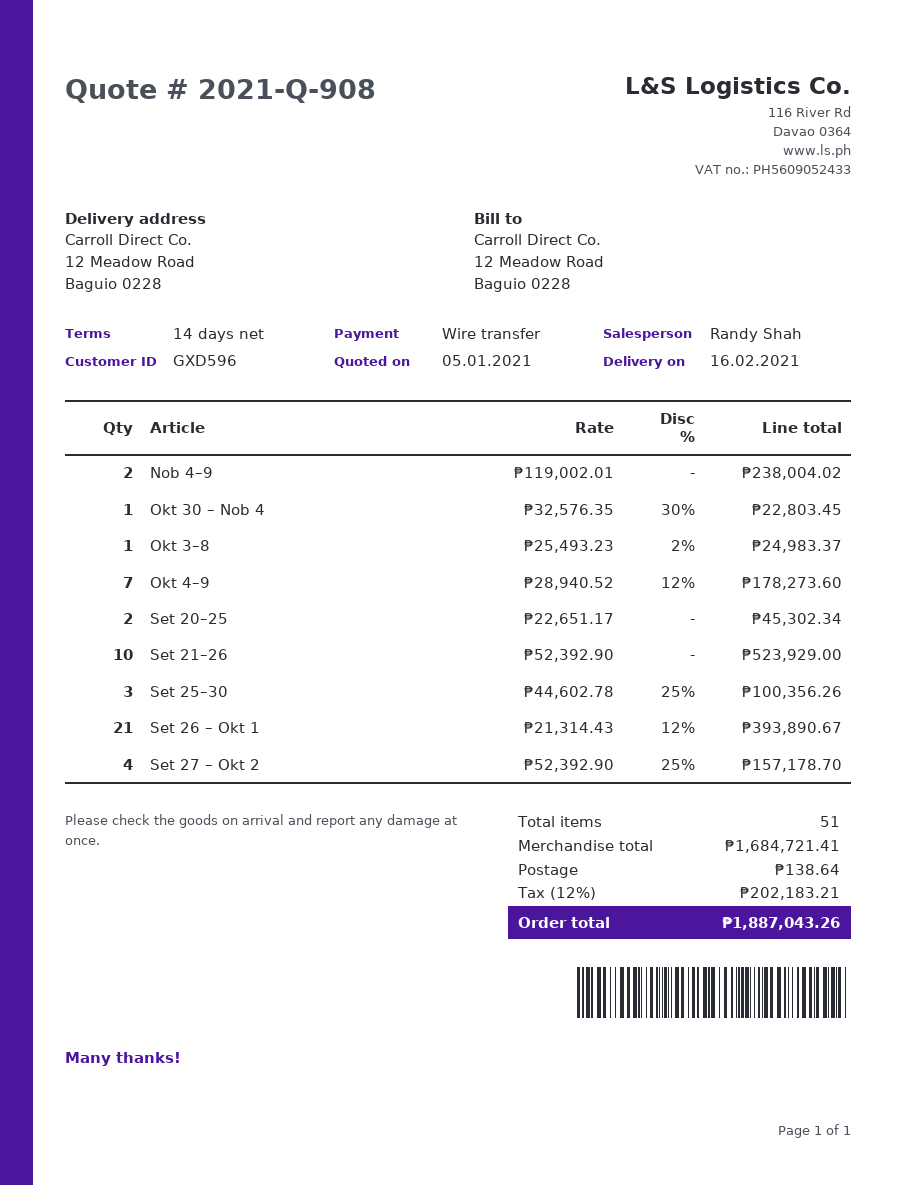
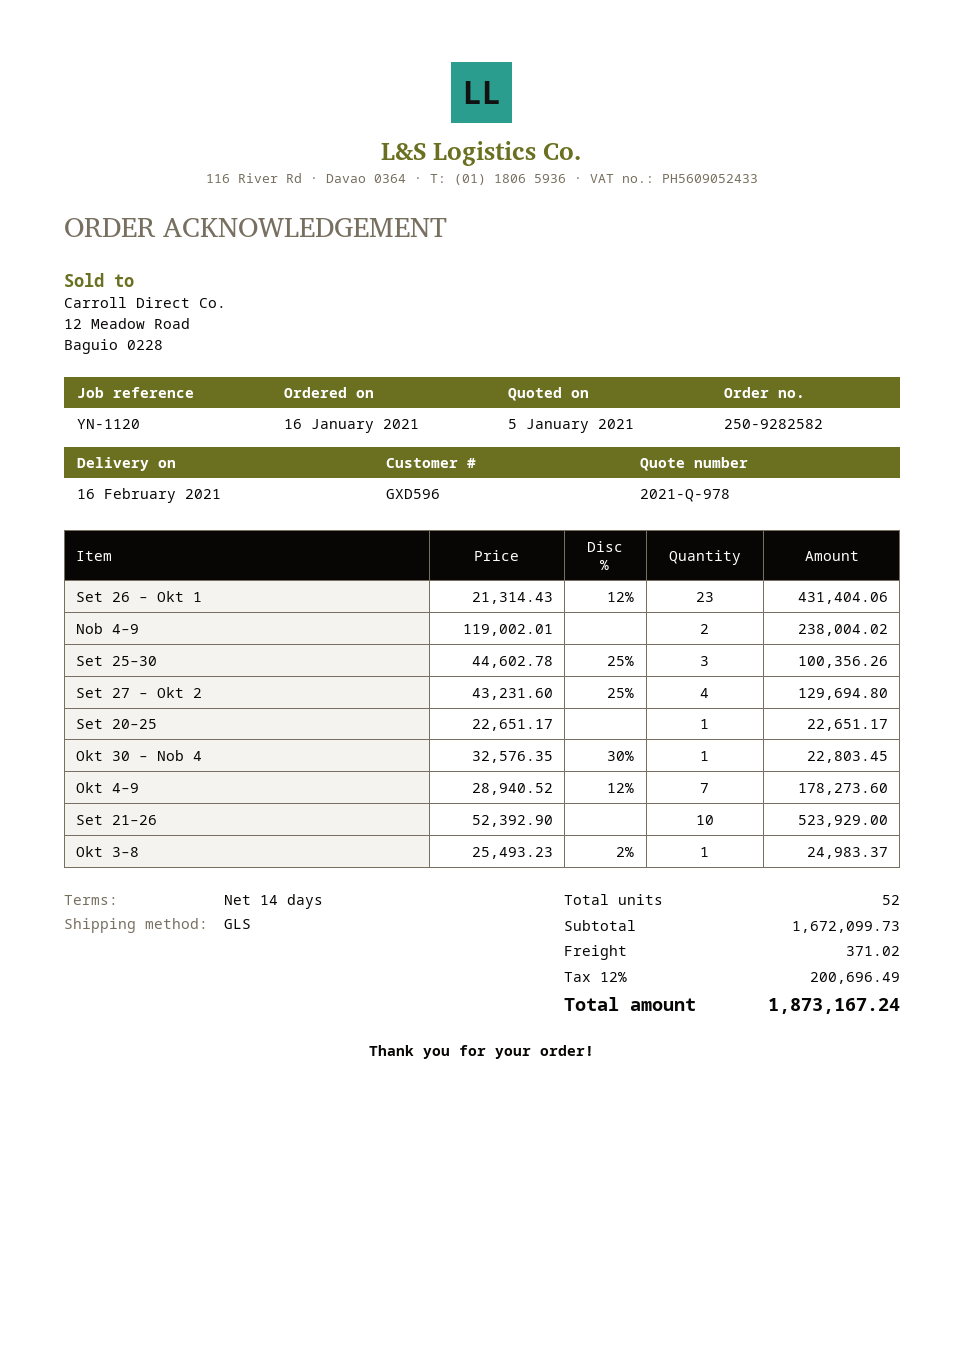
quote number: 2021-Q-908 -> 2021-Q-978
Set 20–25: 2 x 22651.17 = 45302.34 -> 1 x 22651.17 = 22651.17
Set 26 – Okt 1: 21 x 21314.43 - 12% = 393890.67 -> 23 x 21314.43 - 12% = 431404.06
Set 27 – Okt 2: 4 x 52392.90 - 25% = 157178.70 -> 4 x 43231.60 - 25% = 129694.80
total quantity: 51 -> 52
subtotal: 1684721.41 -> 1672099.73
shipping: 138.64 -> 371.02
tax: 12% = 202183.21 -> 12% = 200696.49
total: 1887043.26 -> 1873167.24

